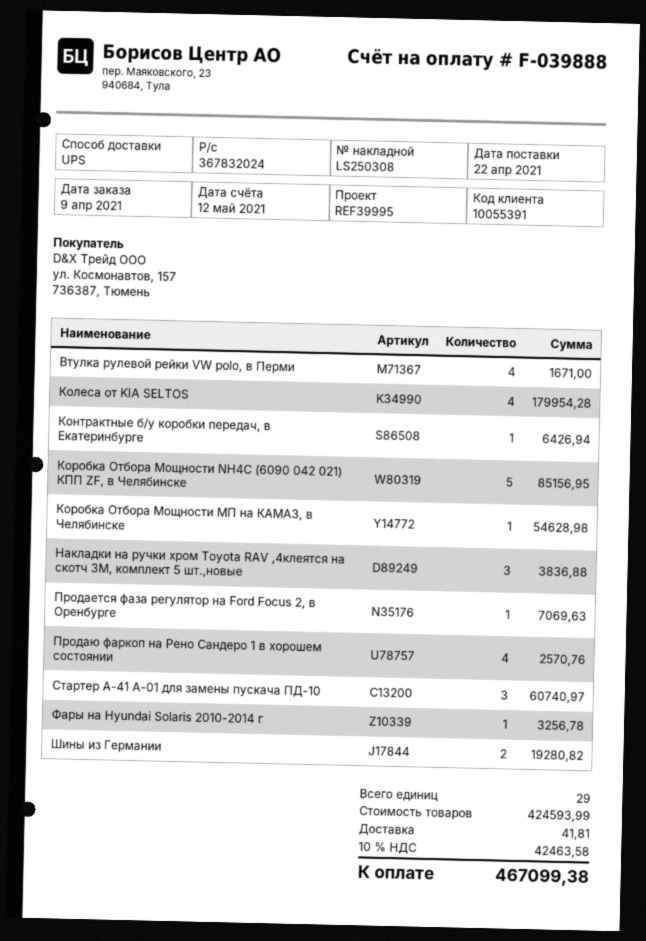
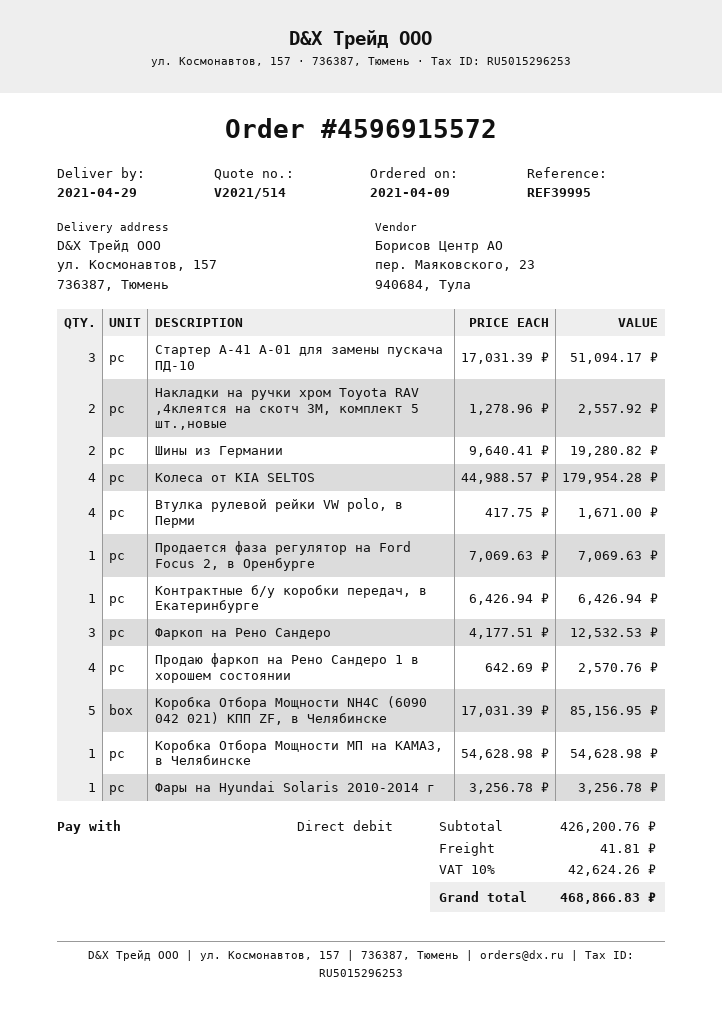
delivery date: 2021-04-22 -> 2021-04-29
Накладки на ручки хром Toyota RAV ,4клеятся на скотч 3М, комплект 5 шт.,новые: 3 for 3836.88 -> 2 for 2557.92
Стартер А-41 А-01 для замены пускача ПД-10: 3 for 60740.97 -> 3 for 51094.17
Фаркоп на Рено Сандеро: none -> 3 for 12532.53
subtotal: 424593.99 -> 426200.76
tax: 10% = 42463.58 -> 10% = 42624.26
total: 467099.38 -> 468866.83

